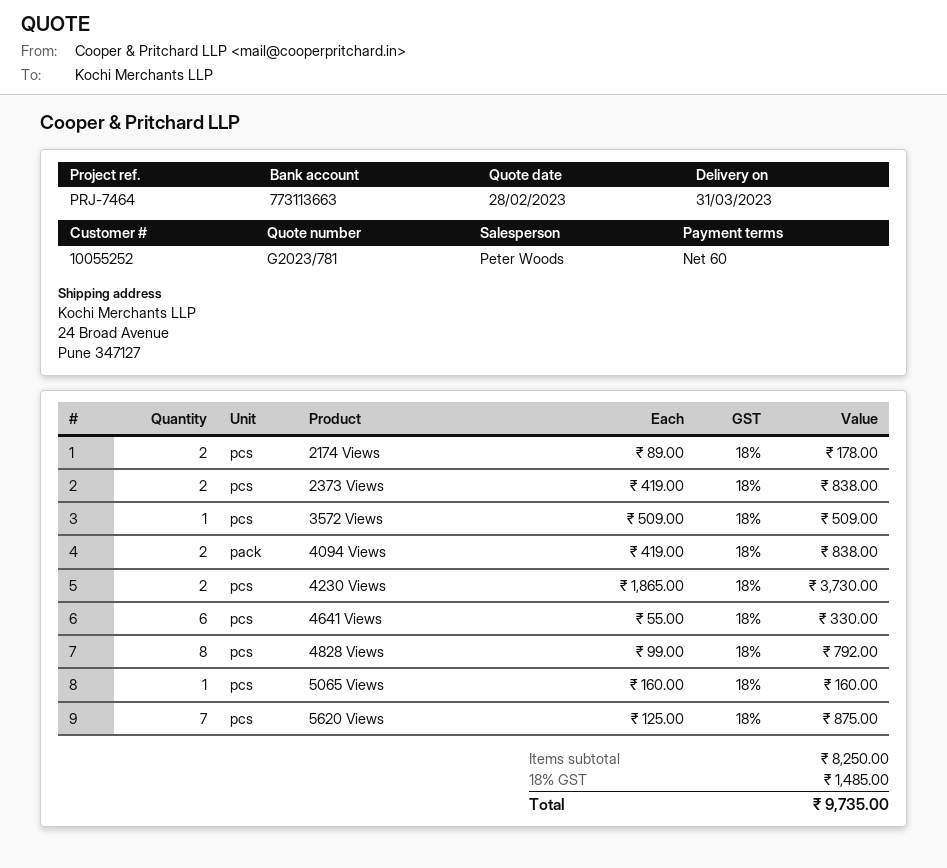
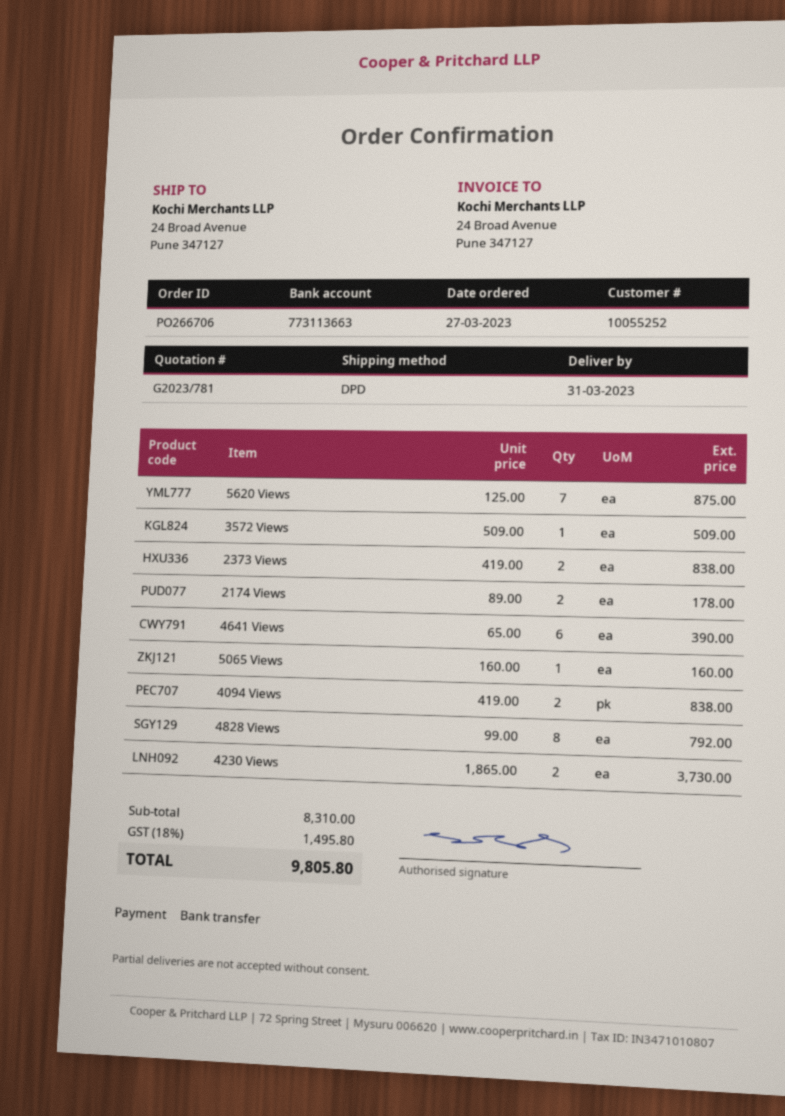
4641 Views: 6 x 55.00 = 330.00 -> 6 x 65.00 = 390.00
subtotal: 8250.00 -> 8310.00
tax: 18% = 1485.00 -> 18% = 1495.80
total: 9735.00 -> 9805.80

